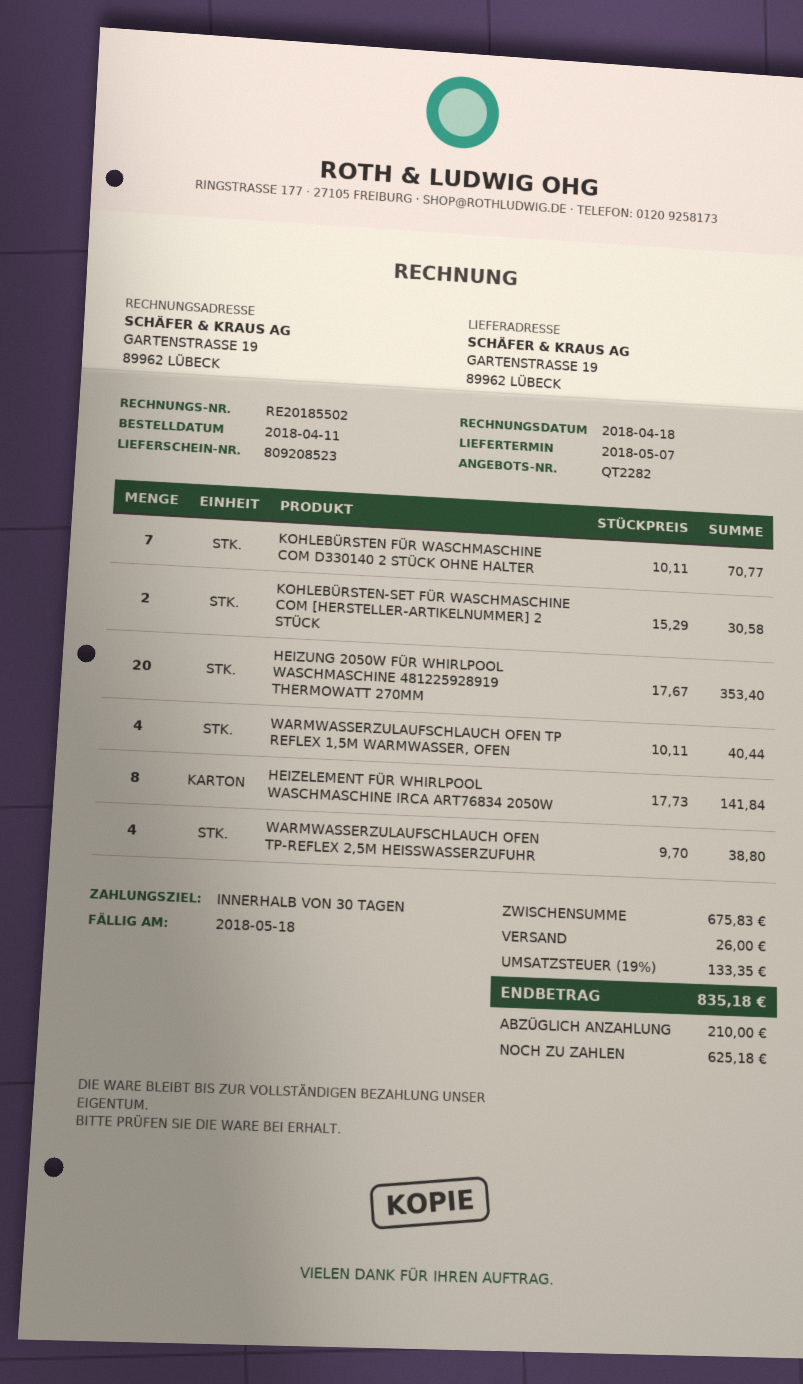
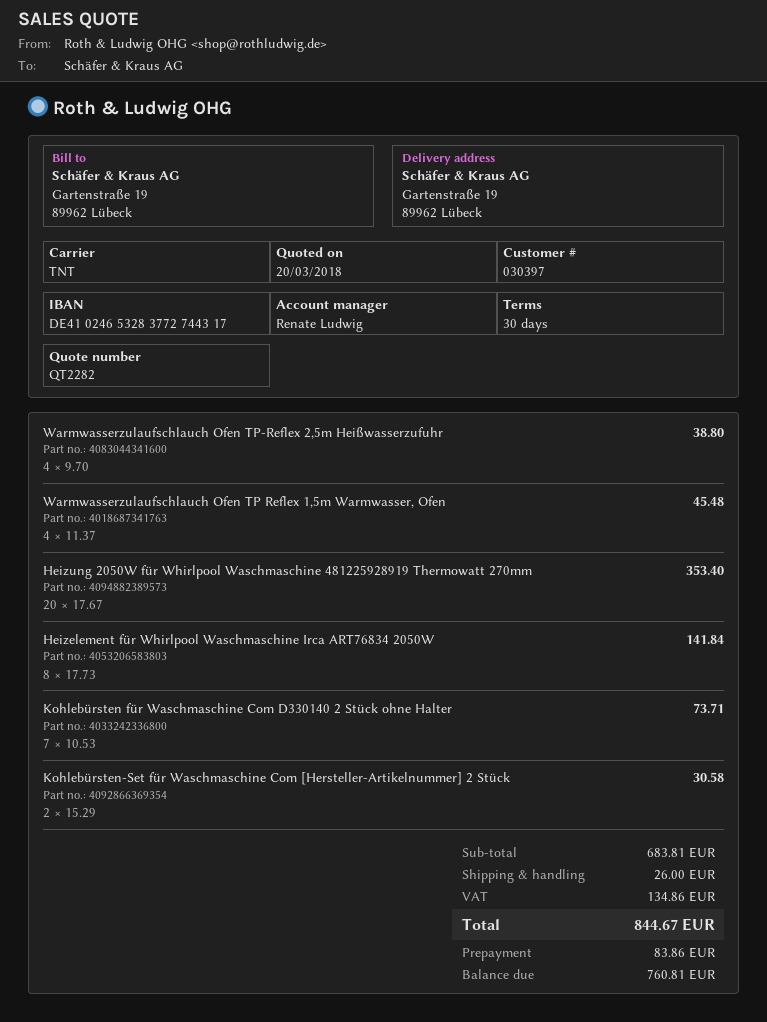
KOHLEBÜRSTEN FÜR WASCHMASCHINE COM D330140 2 STÜCK OHNE HALTER: 7 x 10.11 = 70.77 -> 7 x 10.53 = 73.71
WARMWASSERZULAUFSCHLAUCH OFEN TP REFLEX 1,5M WARMWASSER, OFEN: 4 x 10.11 = 40.44 -> 4 x 11.37 = 45.48
subtotal: 675.83 -> 683.81
tax: 133.35 -> 134.86
total: 835.18 -> 844.67
deposit: 210.00 -> 83.86
balance: 625.18 -> 760.81

